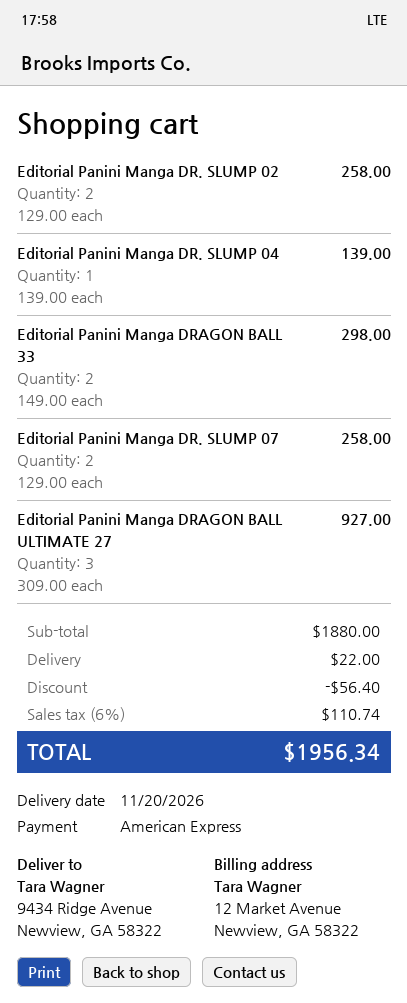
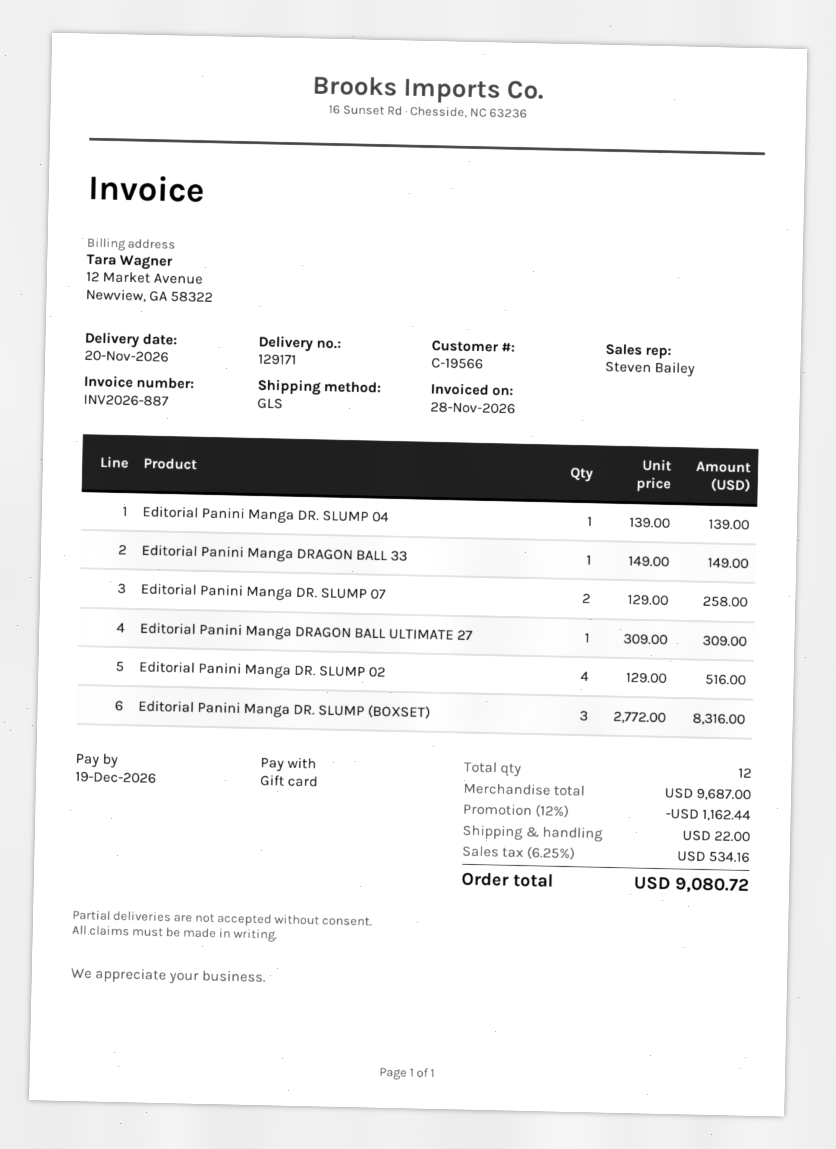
payment method: American Express -> gift card
Editorial Panini Manga DR. SLUMP 02: 2 x 129.00 = 258.00 -> 4 x 129.00 = 516.00
Editorial Panini Manga DRAGON BALL 33: 2 x 149.00 = 298.00 -> 1 x 149.00 = 149.00
Editorial Panini Manga DRAGON BALL ULTIMATE 27: 3 x 309.00 = 927.00 -> 1 x 309.00 = 309.00
Editorial Panini Manga DR. SLUMP (BOXSET): none -> 3 x 2772.00 = 8316.00
subtotal: 1880.00 -> 9687.00
discount: 56.40 -> 1162.44
tax: 6% = 110.74 -> 6.25% = 534.16
total: 1956.34 -> 9080.72

